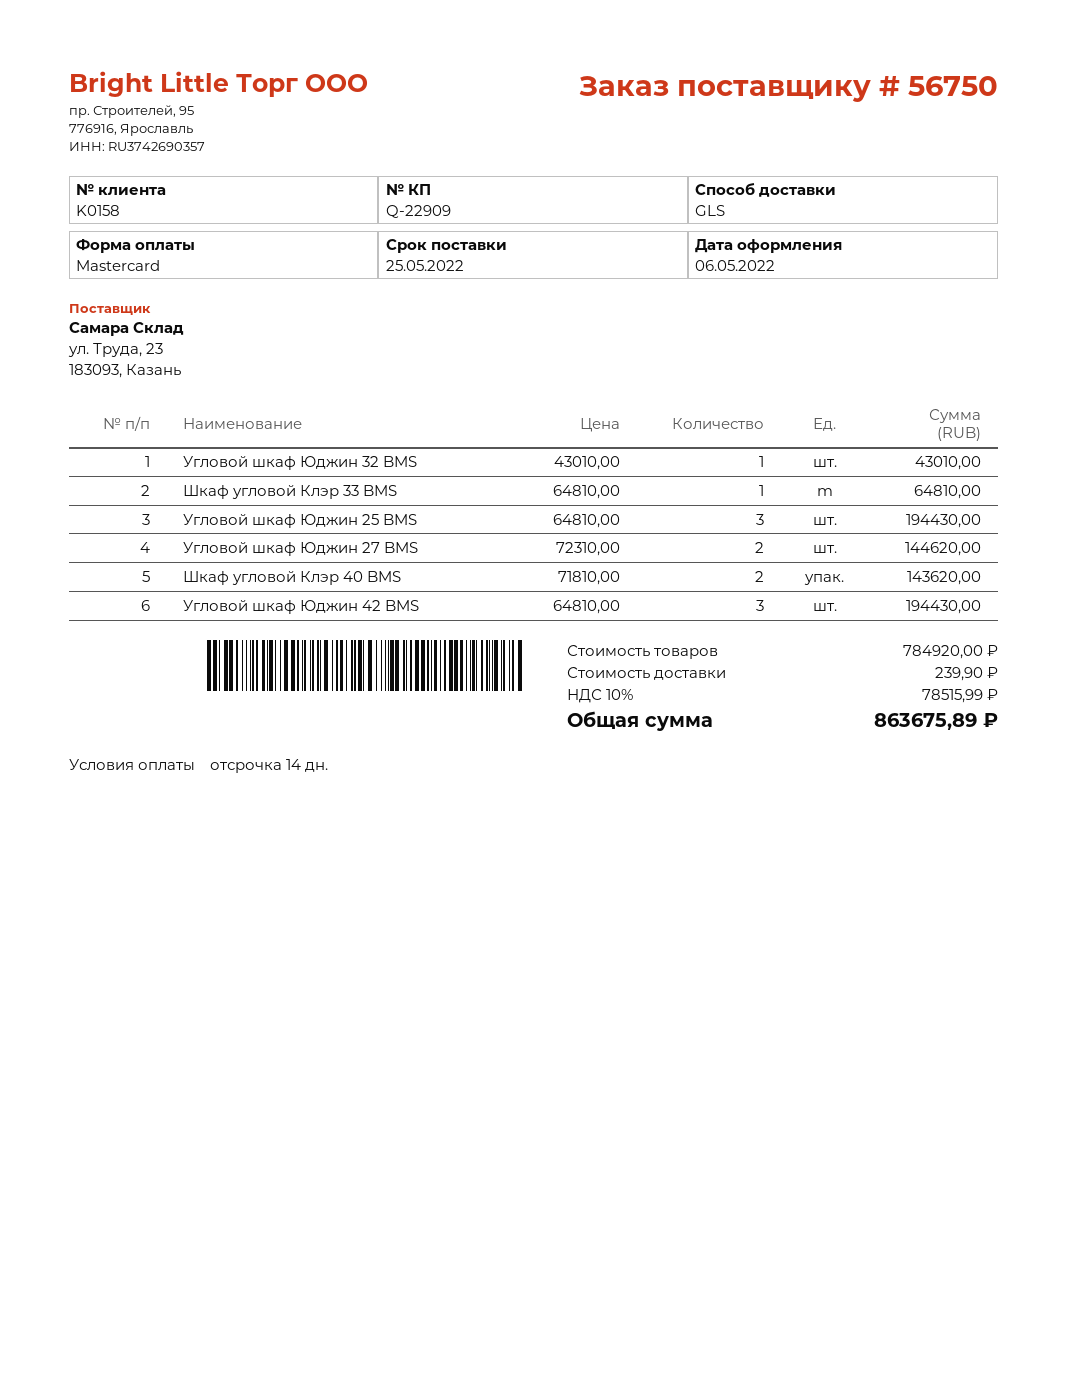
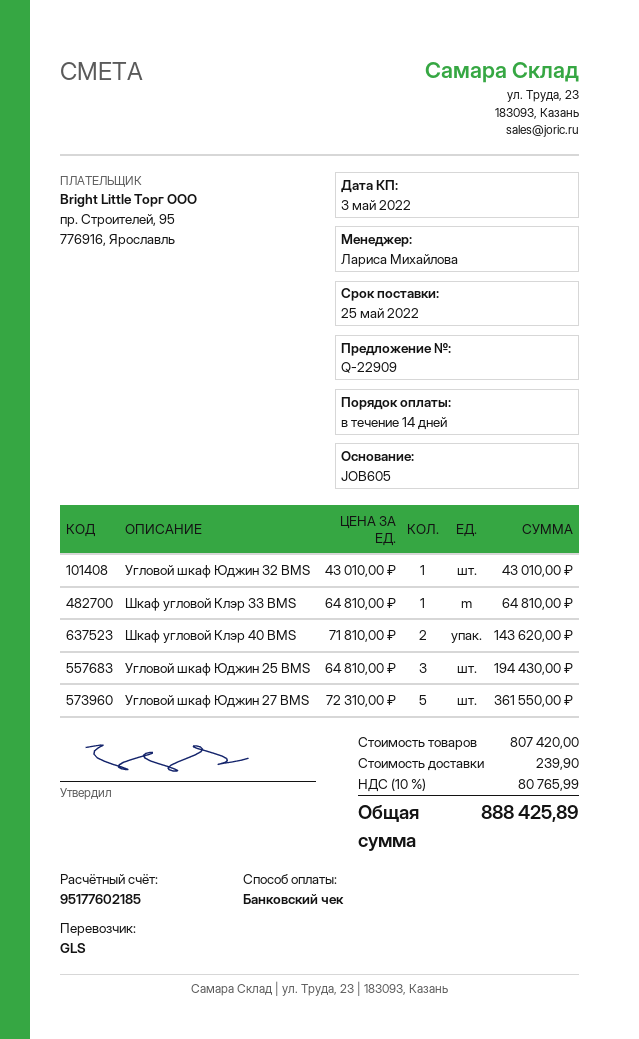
payment method: Mastercard -> cheque
Угловой шкаф Юджин 27 BMS: 2 x 72310.00 = 144620.00 -> 5 x 72310.00 = 361550.00
Угловой шкаф Юджин 42 BMS: 3 x 64810.00 = 194430.00 -> none
subtotal: 784920.00 -> 807420.00
tax: 10% = 78515.99 -> 10% = 80765.99
total: 863675.89 -> 888425.89

